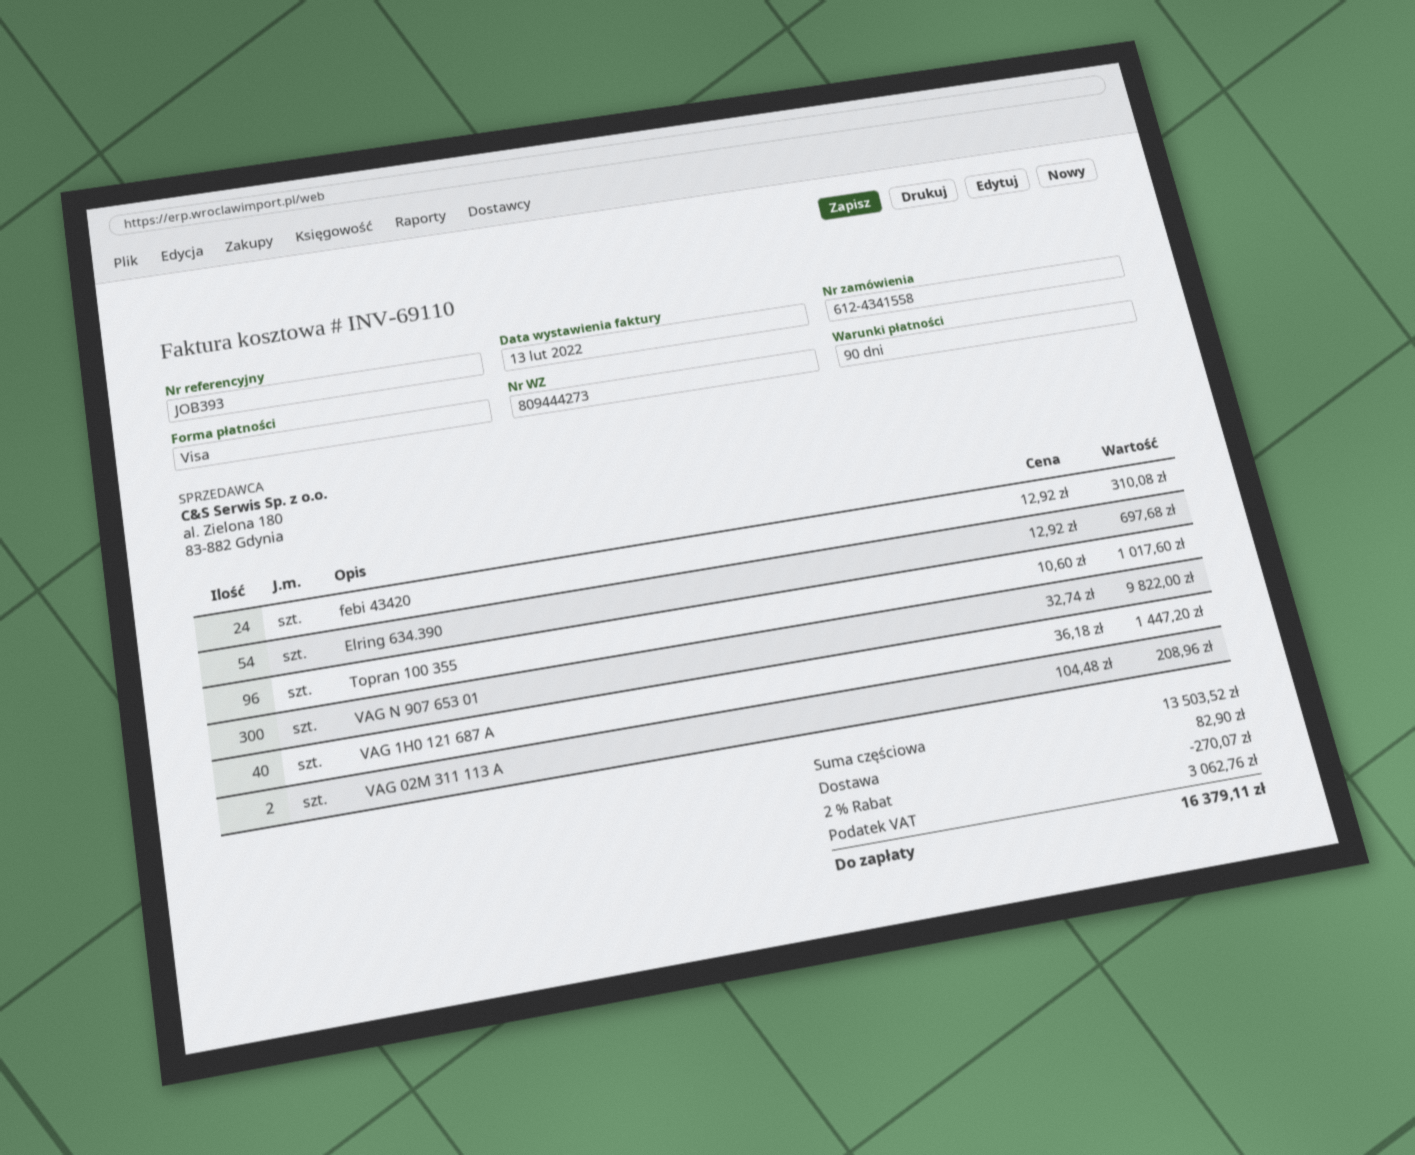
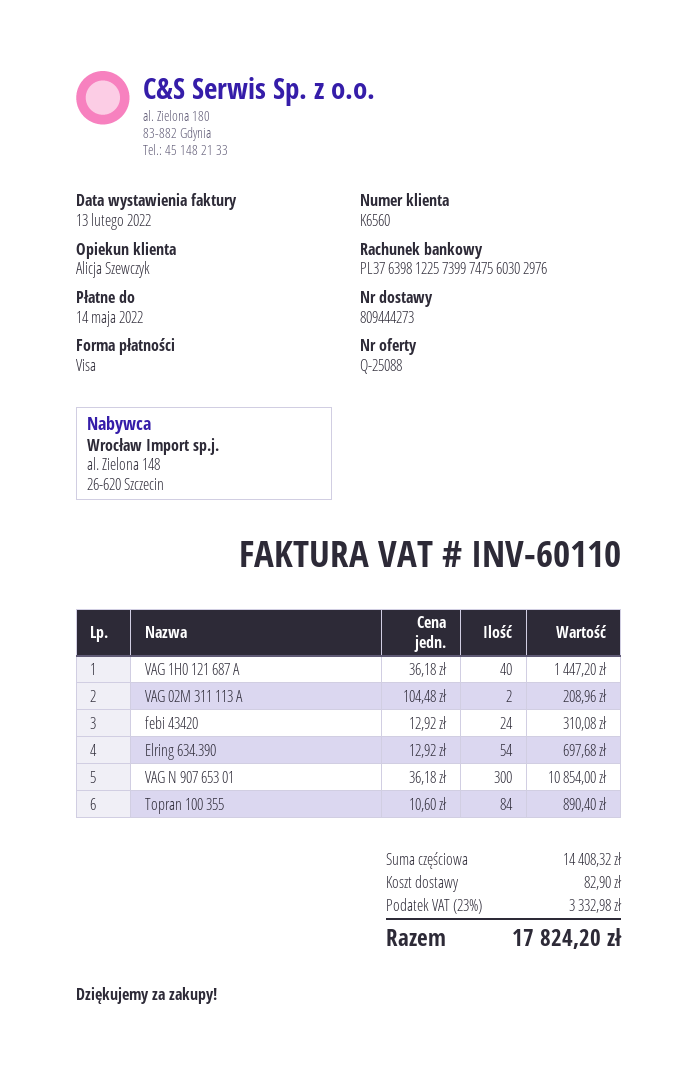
invoice number: INV-69110 -> INV-60110
Topran 100 355: 96 x 10.60 = 1017.60 -> 84 x 10.60 = 890.40
VAG N 907 653 01: 300 x 32.74 = 9822.00 -> 300 x 36.18 = 10854.00
subtotal: 13503.52 -> 14408.32
discount: 2% = 270.07 -> none
tax: 3062.76 -> 3332.98
total: 16379.11 -> 17824.20

